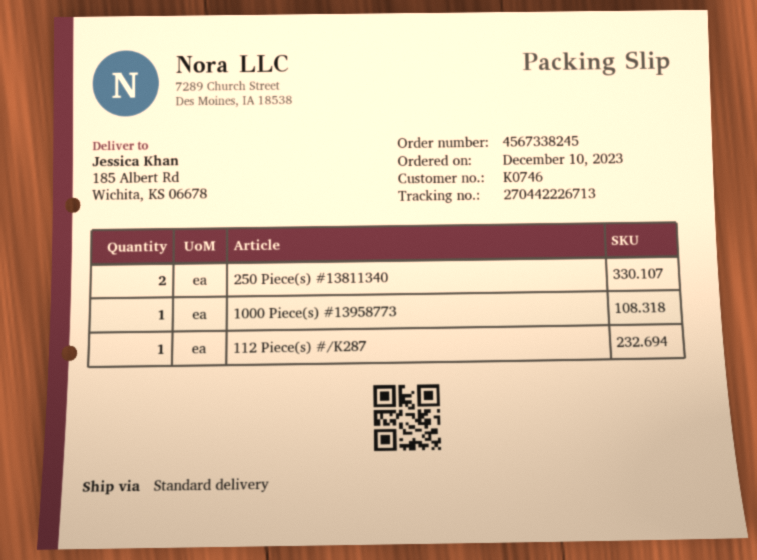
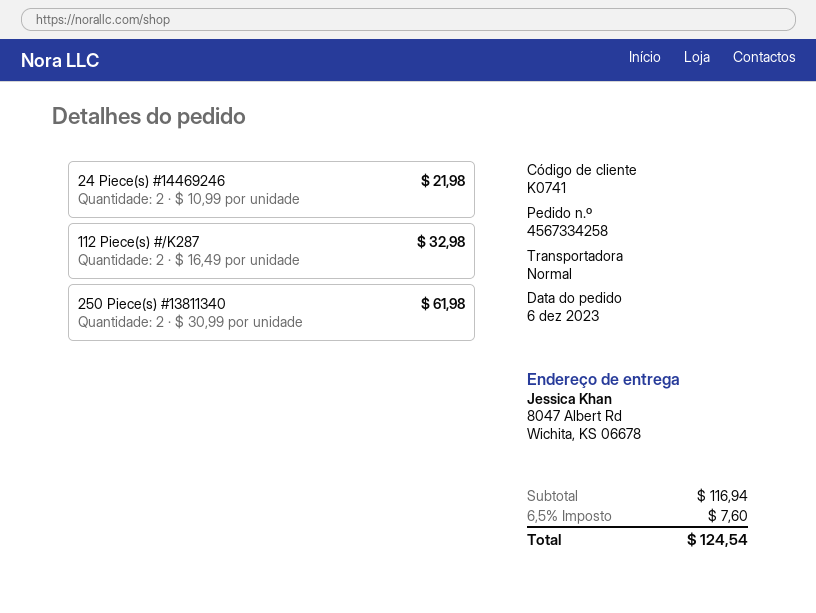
order number: 4567338245 -> 4567334258
order date: 2023-12-10 -> 2023-12-06
customer number: K0746 -> K0741
ship to: 185 Albert Rd, Wichita, KS 06678 -> 8047 Albert Rd, Wichita, KS 06678
1000 Piece(s) #13958773: 1 -> none
112 Piece(s) #/K287: 1 -> 2
24 Piece(s) #14469246: none -> 2

